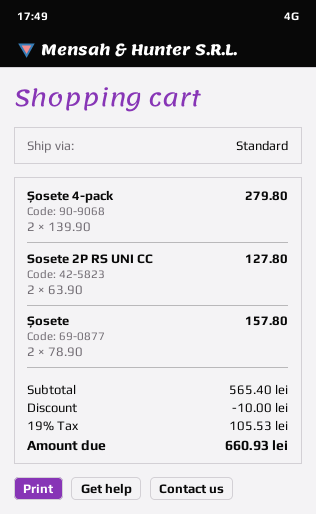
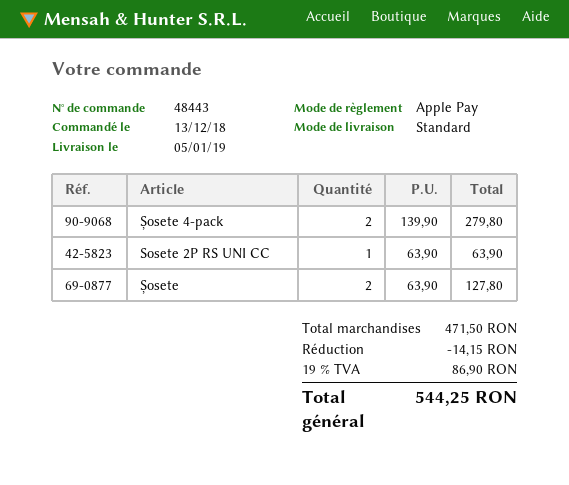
Sosete 2P RS UNI CC: 2 x 63.90 = 127.80 -> 1 x 63.90 = 63.90
Șosete: 2 x 78.90 = 157.80 -> 2 x 63.90 = 127.80
subtotal: 565.40 -> 471.50
discount: 10.00 -> 14.15
tax: 19% = 105.53 -> 19% = 86.90
total: 660.93 -> 544.25

